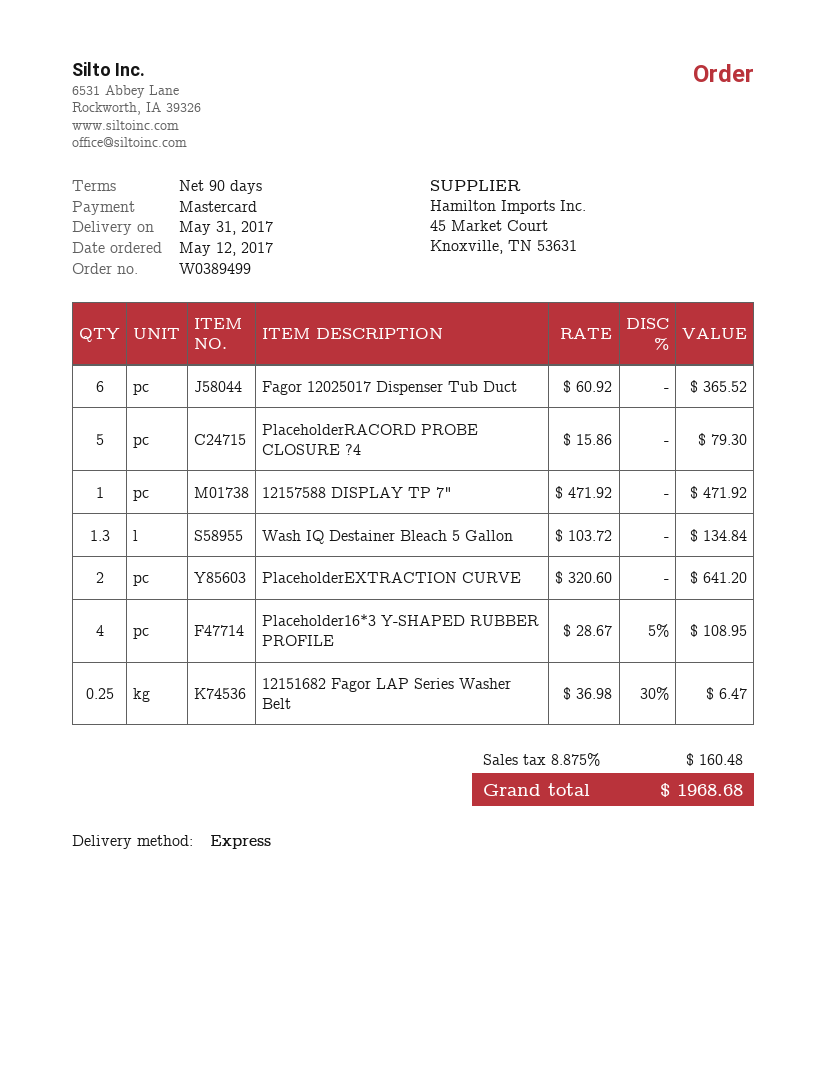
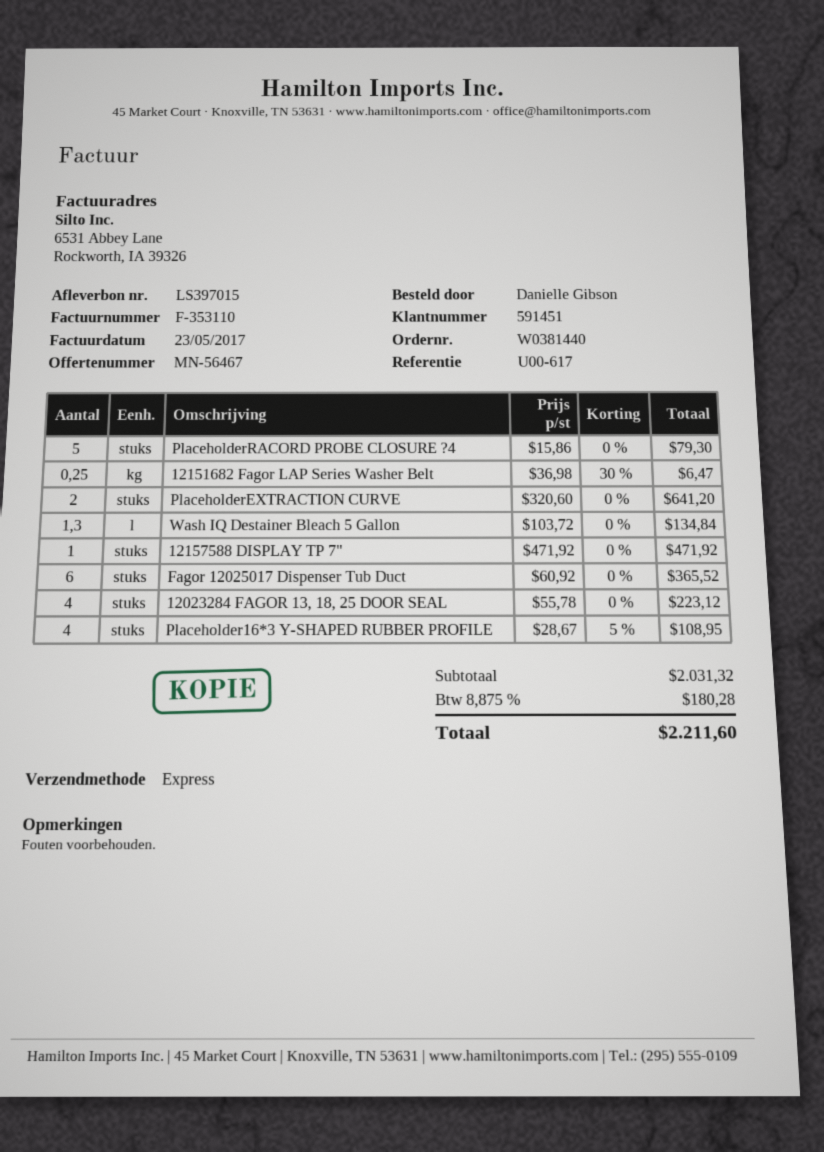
order number: W0389499 -> W0381440
12023284 FAGOR 13, 18, 25 DOOR SEAL: none -> 4 x 55.78 = 223.12
tax: 8.875% = 160.48 -> 8.875% = 180.28
total: 1968.68 -> 2211.60

